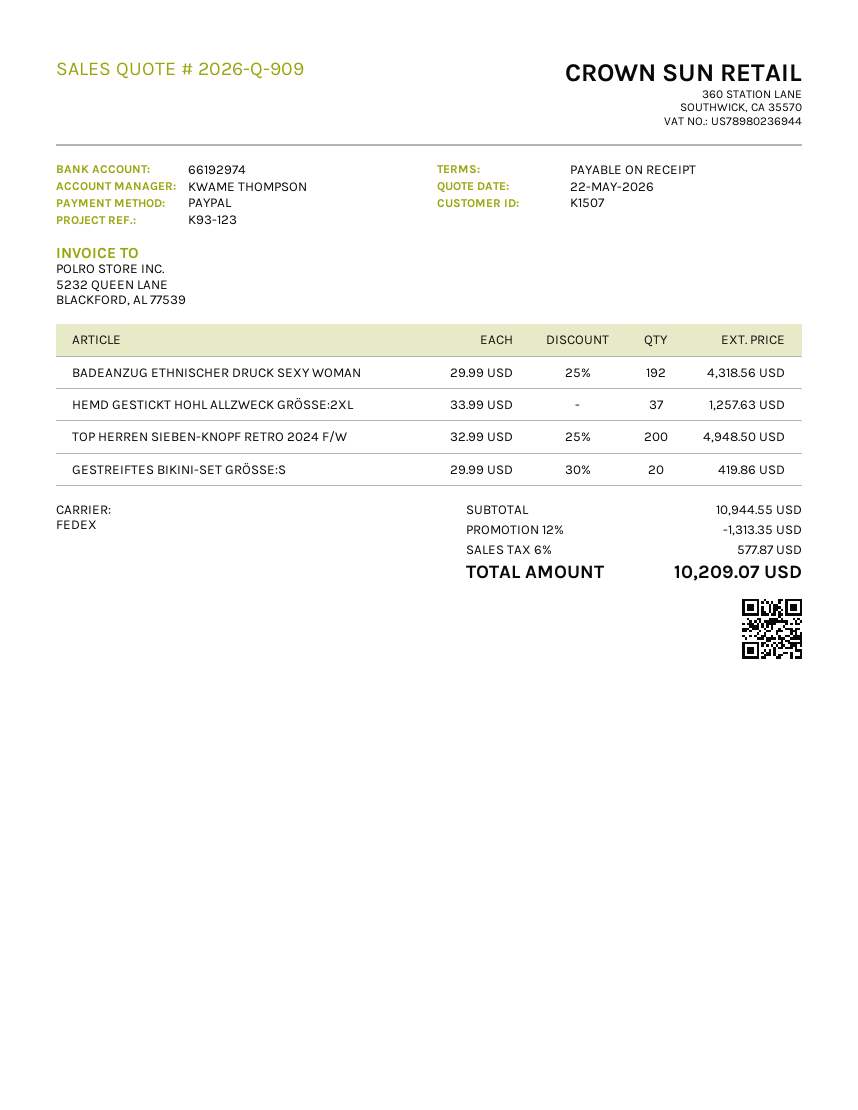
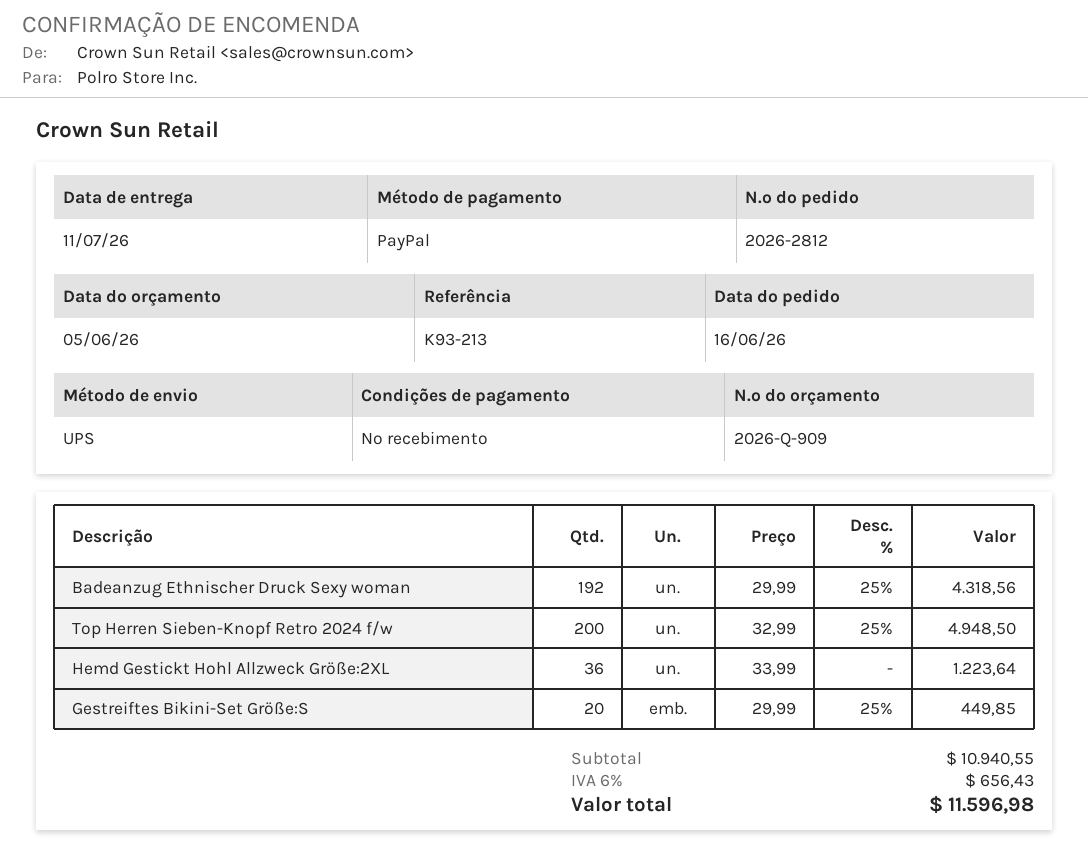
quote date: 2026-05-22 -> 2026-06-05
reference: K93-123 -> K93-213
shipping method: FedEx -> UPS
HEMD GESTICKT HOHL ALLZWECK GRÖSSE:2XL: 37 x 33.99 = 1257.63 -> 36 x 33.99 = 1223.64
GESTREIFTES BIKINI-SET GRÖSSE:S: 20 x 29.99 - 30% = 419.86 -> 20 x 29.99 - 25% = 449.85
subtotal: 10944.55 -> 10940.55
discount: 12% = 1313.35 -> none
tax: 6% = 577.87 -> 6% = 656.43
total: 10209.07 -> 11596.98

